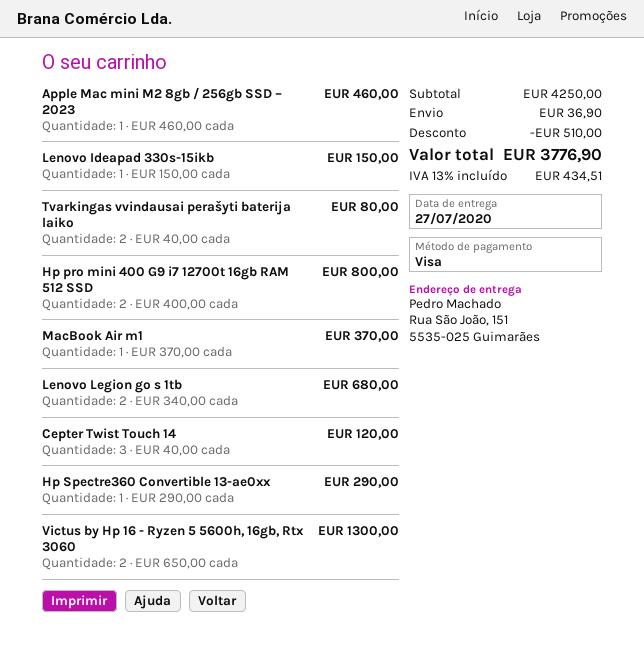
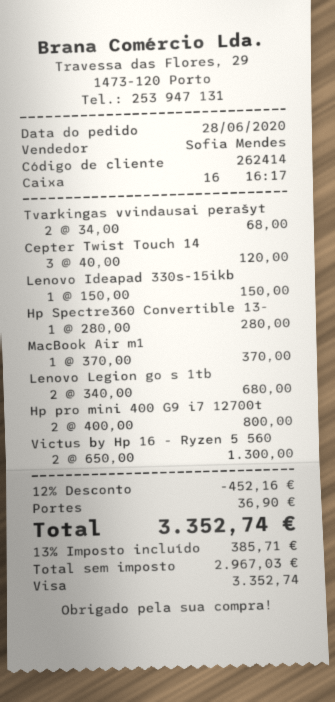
Apple Mac mini M2 8gb / 256gb SSD – 2023: 1 x 460.00 = 460.00 -> none
Tvarkingas vvindausai perašyti baterija laiko: 2 x 40.00 = 80.00 -> 2 x 34.00 = 68.00
Hp Spectre360 Convertible 13-ae0xx: 1 x 290.00 = 290.00 -> 1 x 280.00 = 280.00
discount: 510.00 -> 452.16
tax: 13% = 434.51 -> 13% = 385.71
total: 3776.90 -> 3352.74

